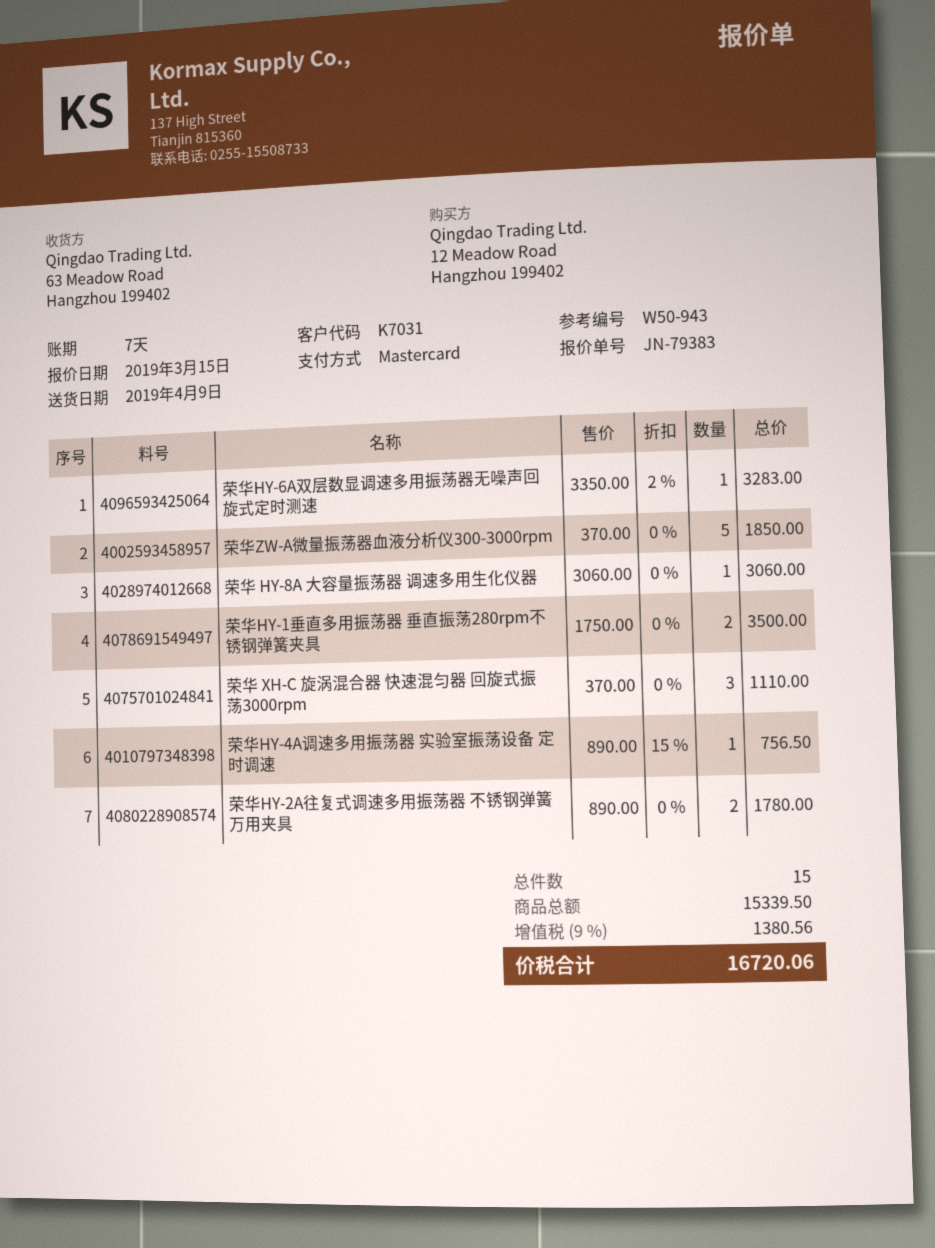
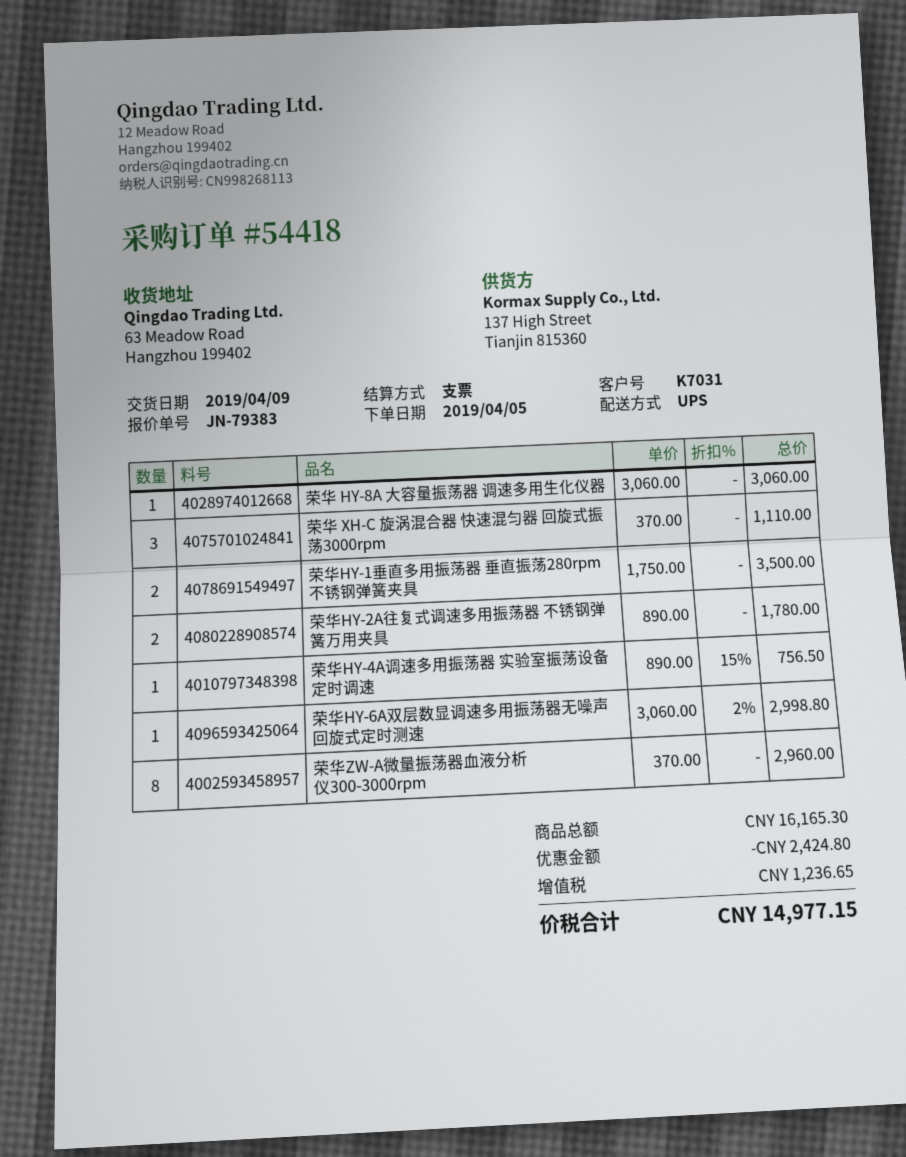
payment method: Mastercard -> cheque
荣华HY-6A双层数显调速多用振荡器无噪声回旋式定时测速: 1 x 3350.00 - 2% = 3283.00 -> 1 x 3060.00 - 2% = 2998.80
荣华ZW-A微量振荡器血液分析仪300-3000rpm: 5 x 370.00 = 1850.00 -> 8 x 370.00 = 2960.00
subtotal: 15339.50 -> 16165.30
discount: none -> 2424.80
tax: 1380.56 -> 1236.65
total: 16720.06 -> 14977.15

